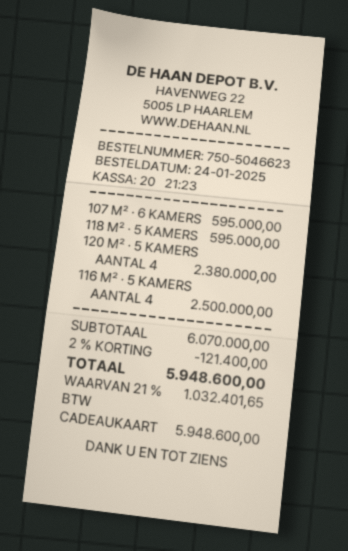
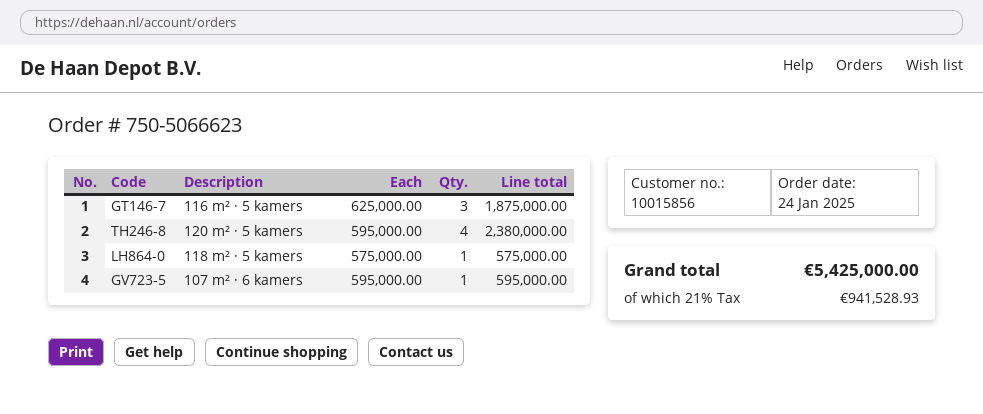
order number: 750-5046623 -> 750-5066623
118 M² · 5 KAMERS: 1 for 595000.00 -> 1 for 575000.00
116 M² · 5 KAMERS: 4 for 2500000.00 -> 3 for 1875000.00
discount: 2% = 121400.00 -> none
tax: 21% = 1032401.65 -> 21% = 941528.93
total: 5948600.00 -> 5425000.00

